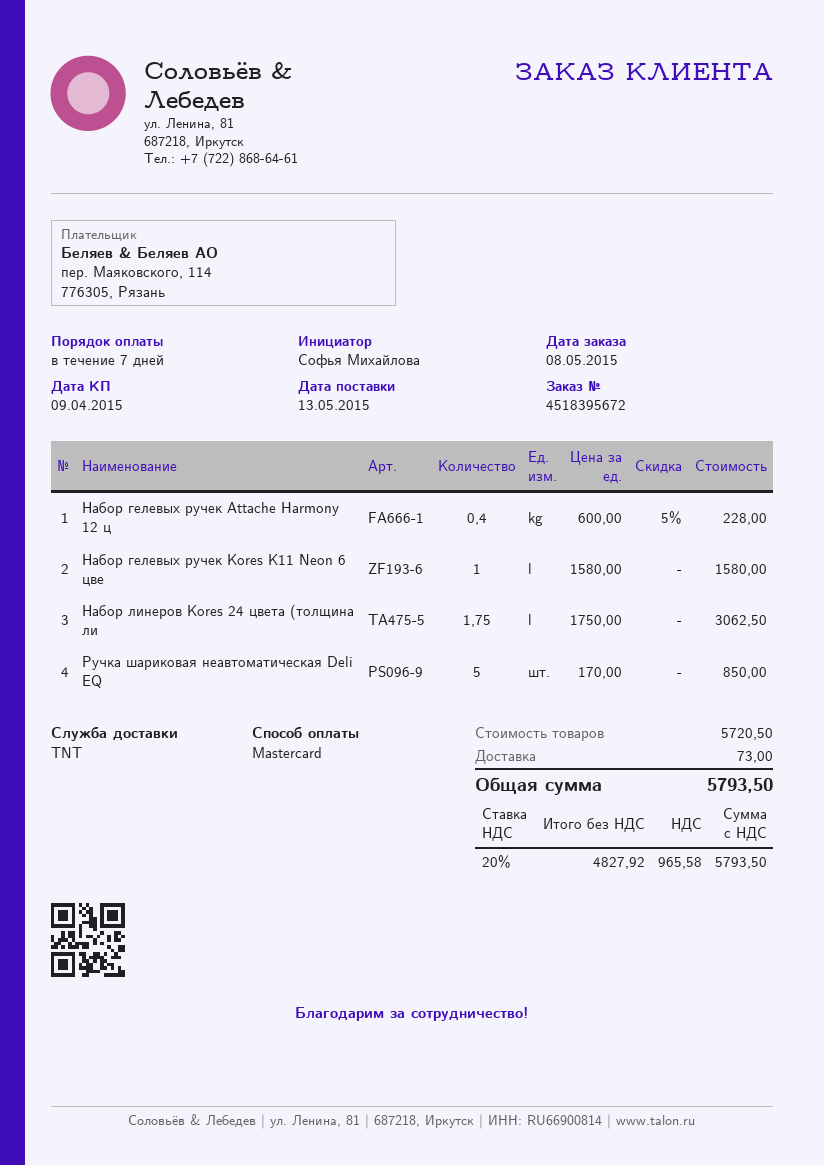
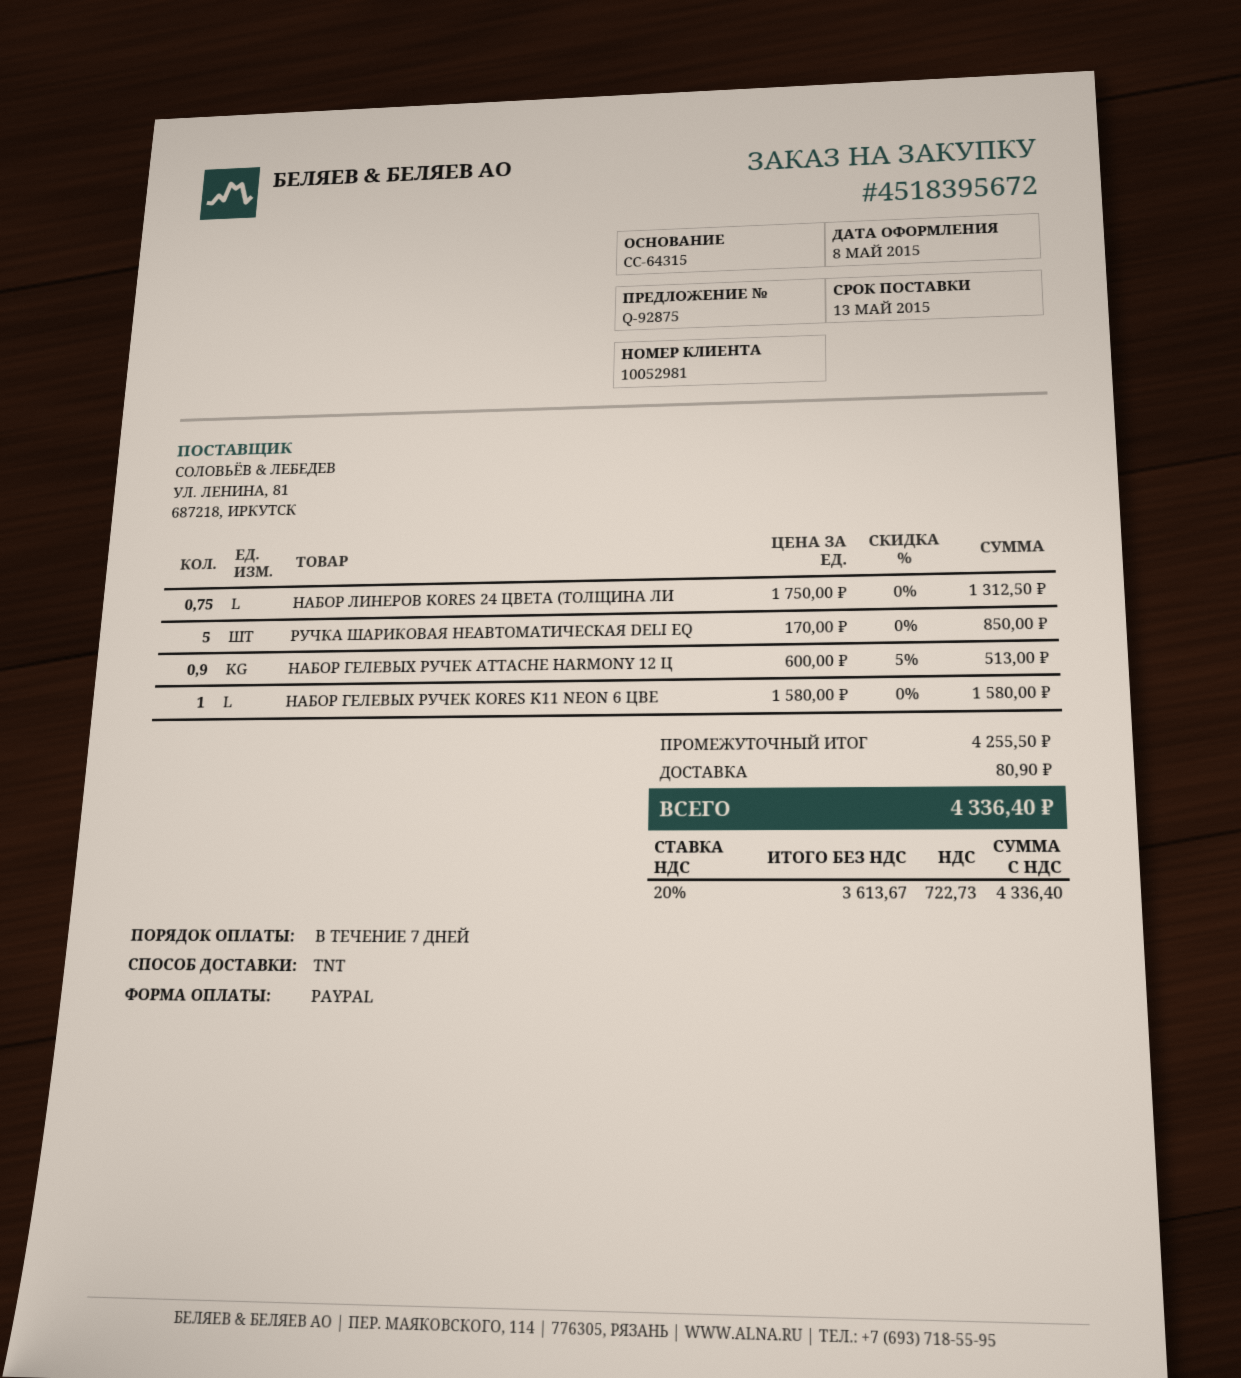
payment method: Mastercard -> PayPal
Набор гелевых ручек Attache Harmony 12 ц: 0.4 x 600.00 - 5% = 228.00 -> 0.9 x 600.00 - 5% = 513.00
Набор линеров Kores 24 цвета (толщина ли: 1.75 x 1750.00 = 3062.50 -> 0.75 x 1750.00 = 1312.50
subtotal: 5720.50 -> 4255.50
shipping: 73.00 -> 80.90
net: 4827.92 -> 3613.67
tax: 20% = 965.58 -> 20% = 722.73
total: 5793.50 -> 4336.40

